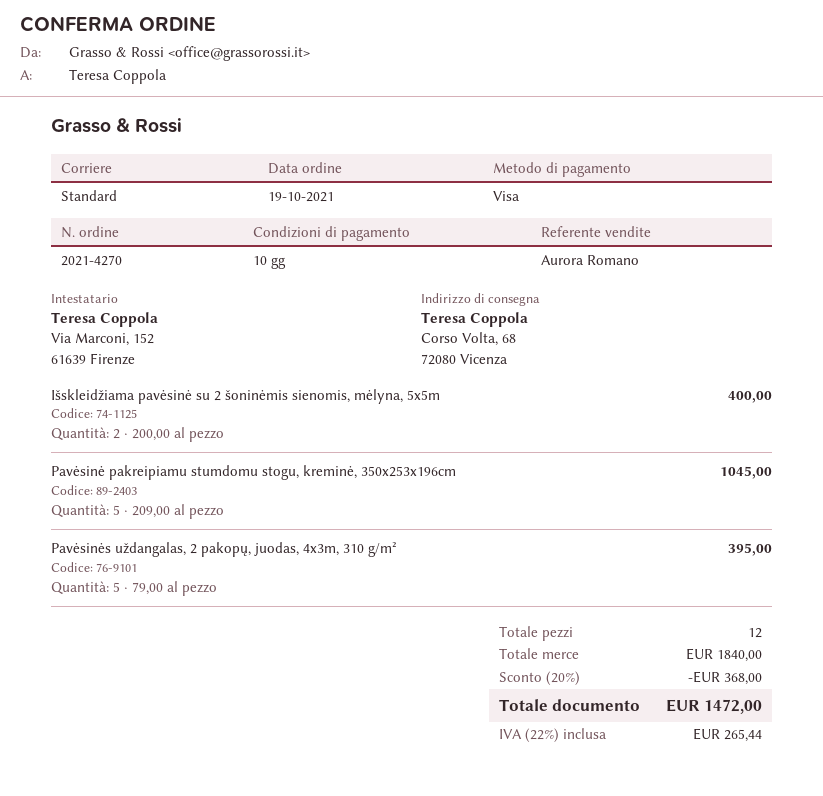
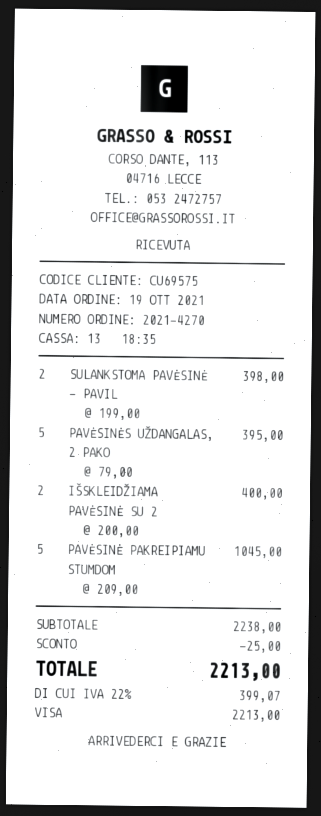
SULANKSTOMA PAVĖSINĖ - PAVIL: none -> 2 x 199.00 = 398.00
subtotal: 1840.00 -> 2238.00
discount: 368.00 -> 25.00
tax: 22% = 265.44 -> 22% = 399.07
total: 1472.00 -> 2213.00

